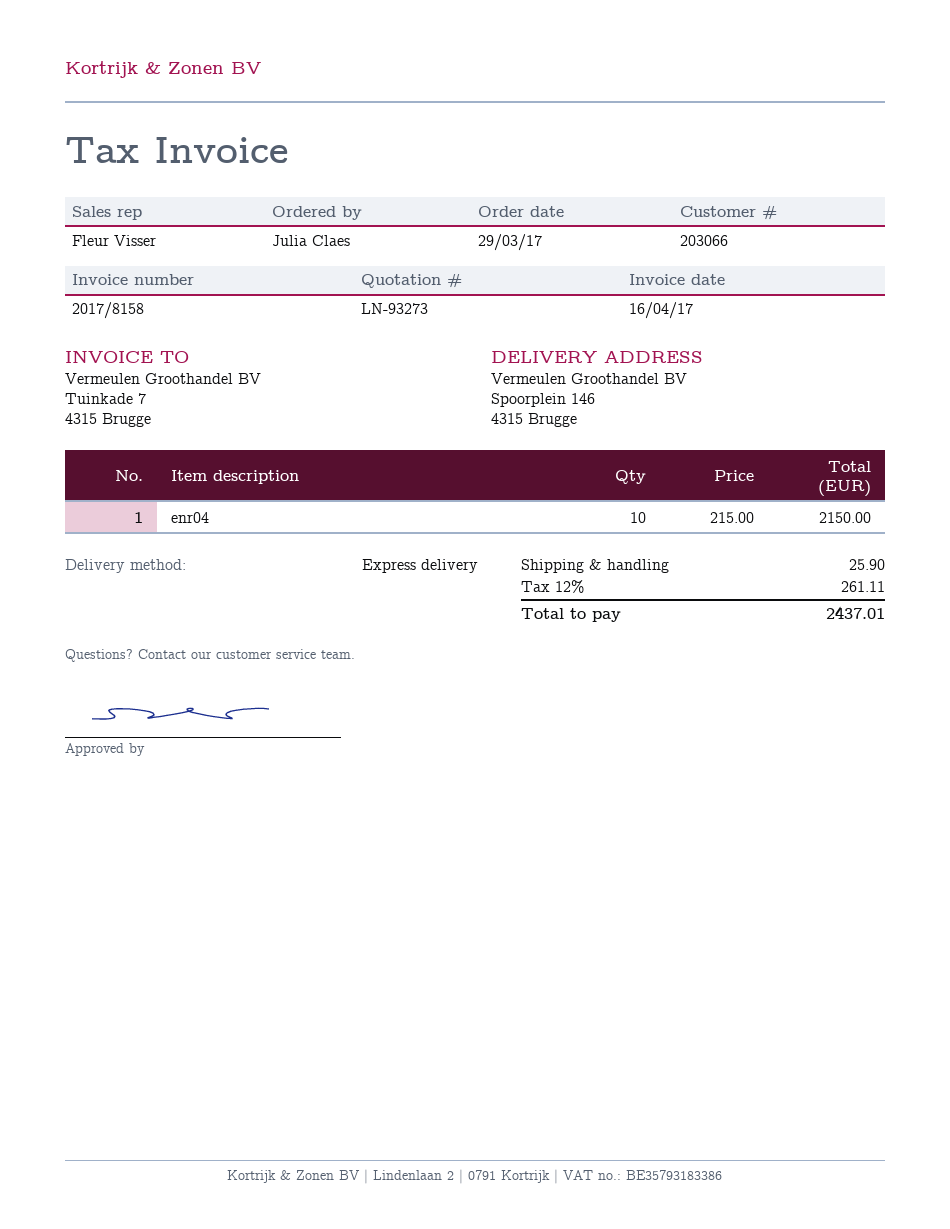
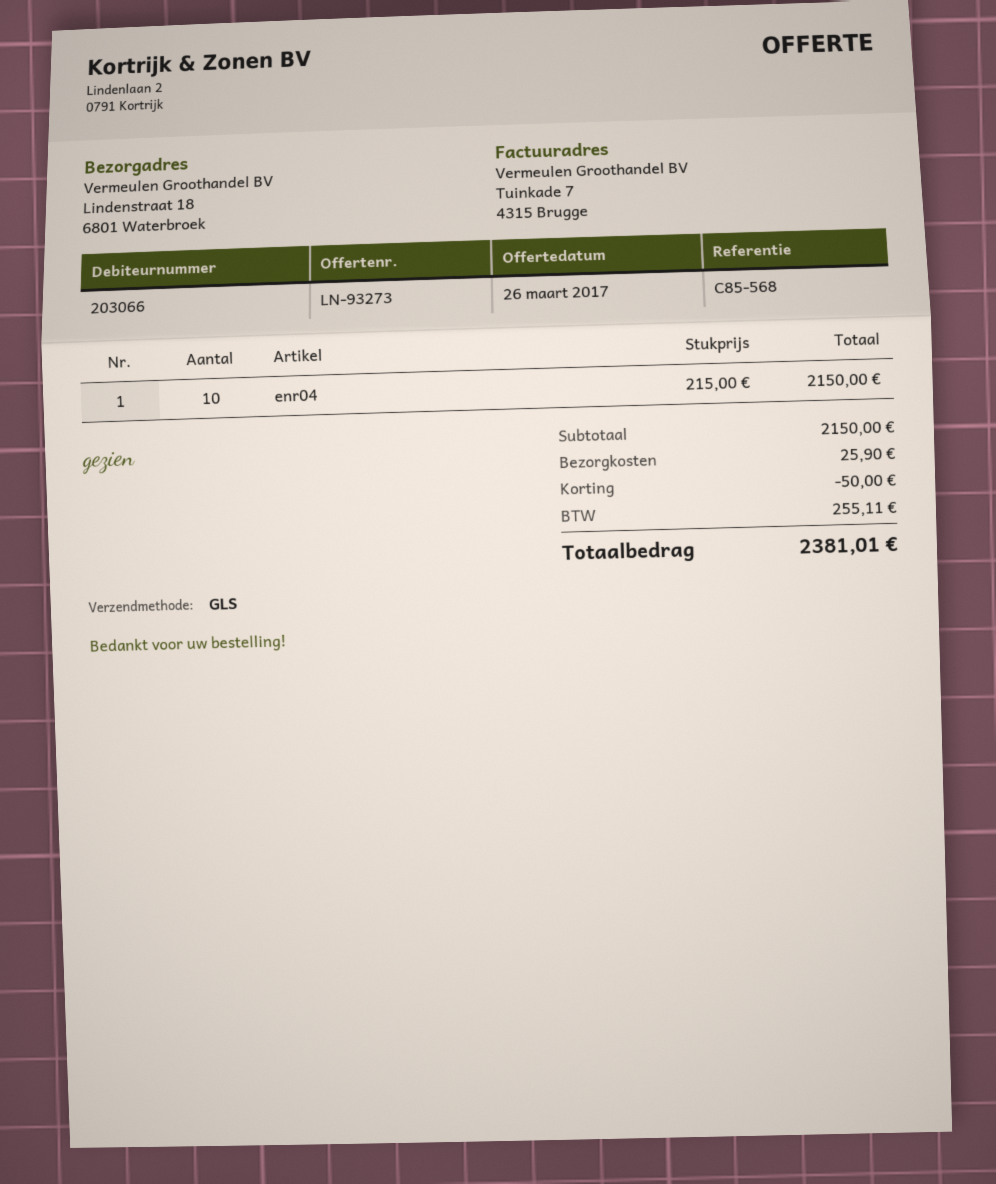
shipping method: express -> GLS
ship to: Spoorplein 146, 4315 Brugge -> Lindenstraat 18, 6801 Waterbroek
discount: none -> 50.00
tax: 261.11 -> 255.11
total: 2437.01 -> 2381.01

